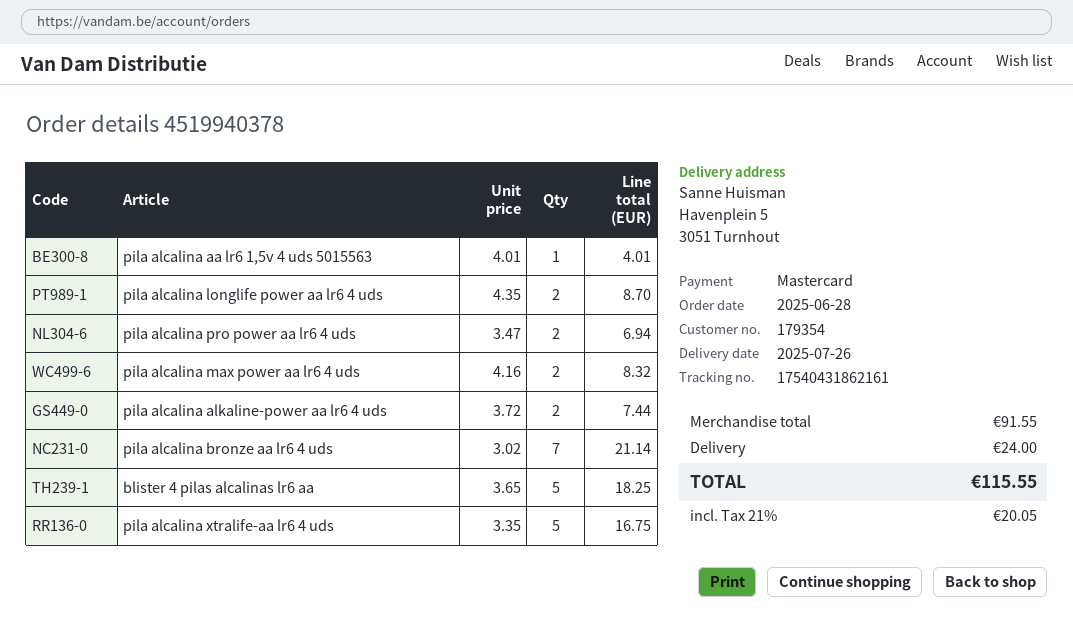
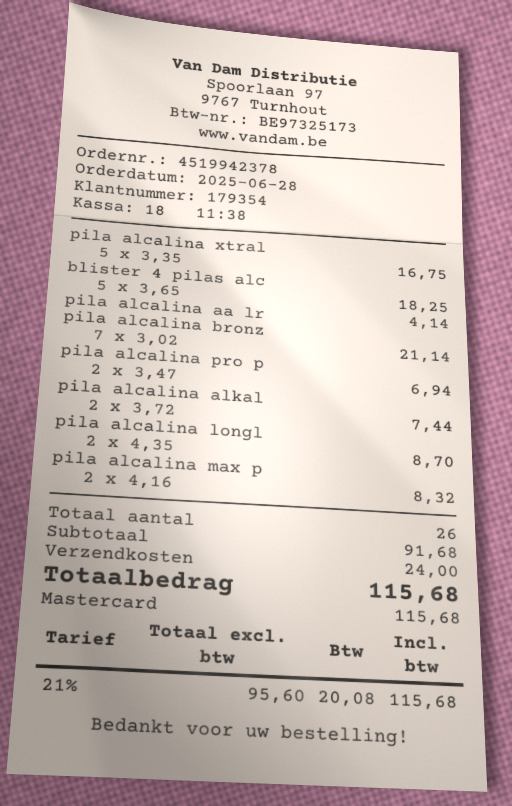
order number: 4519940378 -> 4519942378
pila alcalina aa lr6 1,5v 4 uds 5015563: 1 x 4.01 = 4.01 -> 1 x 4.14 = 4.14
subtotal: 91.55 -> 91.68
tax: 21% = 20.05 -> 21% = 20.08
total: 115.55 -> 115.68

